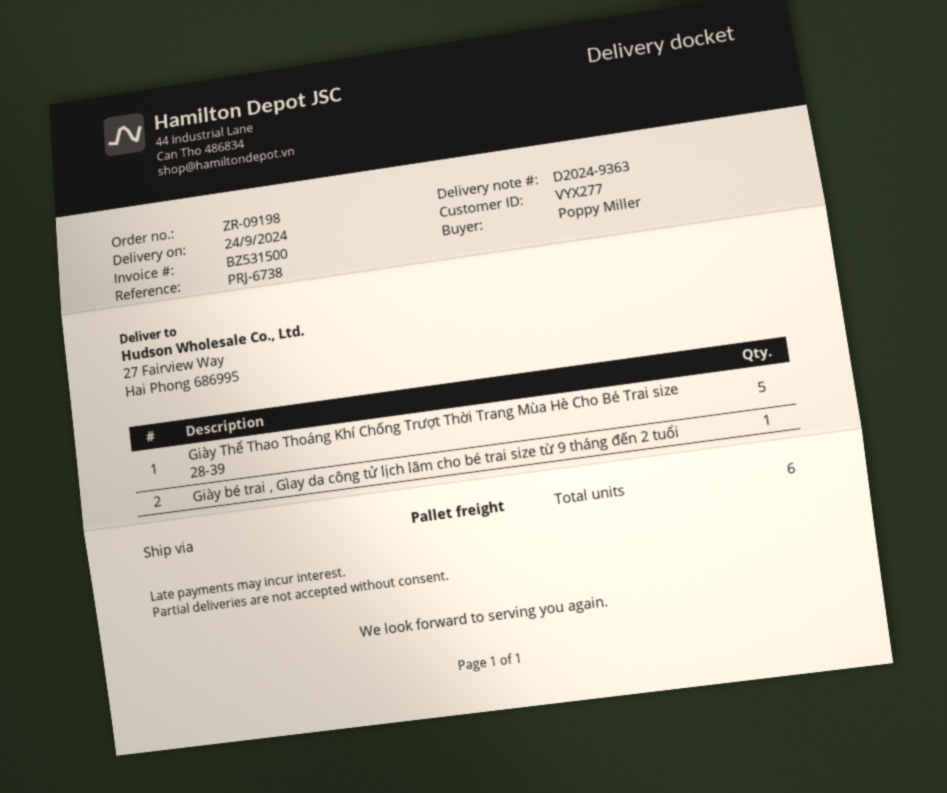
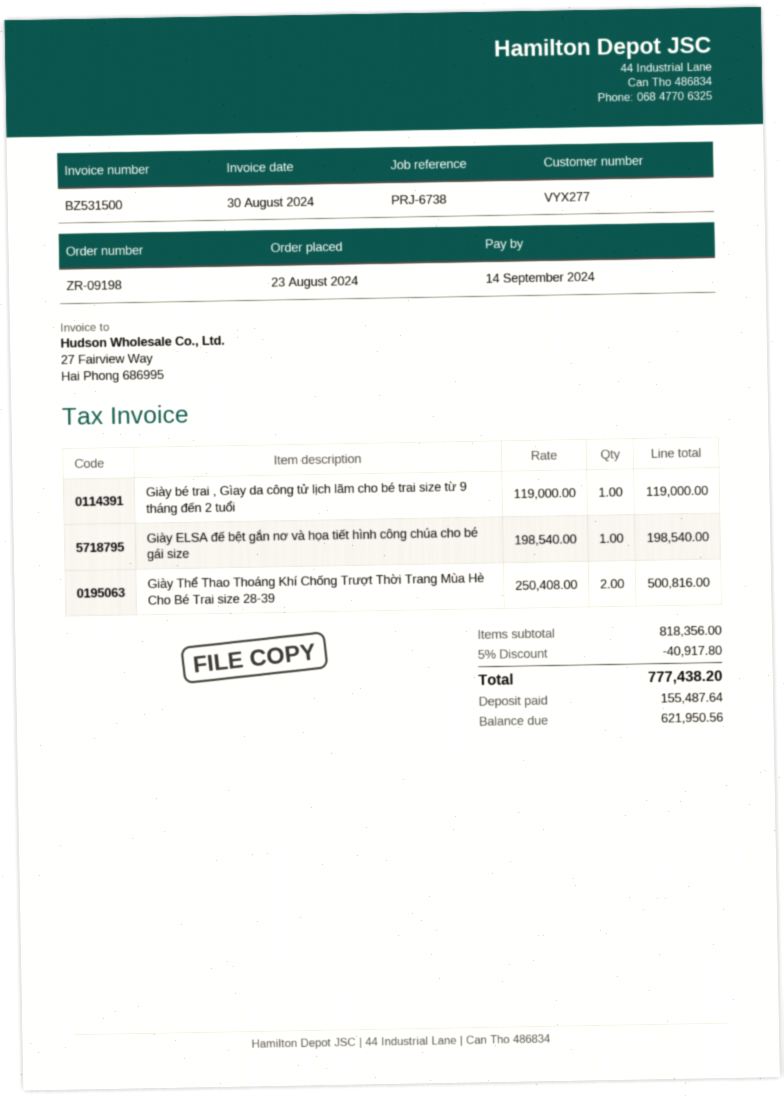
Giày Thể Thao Thoáng Khí Chống Trượt Thời Trang Mùa Hè Cho Bé Trai size 28-39: 5 -> 2
Giày ELSA đế bệt gắn nơ và họa tiết hình công chúa cho bé gái size: none -> 1

